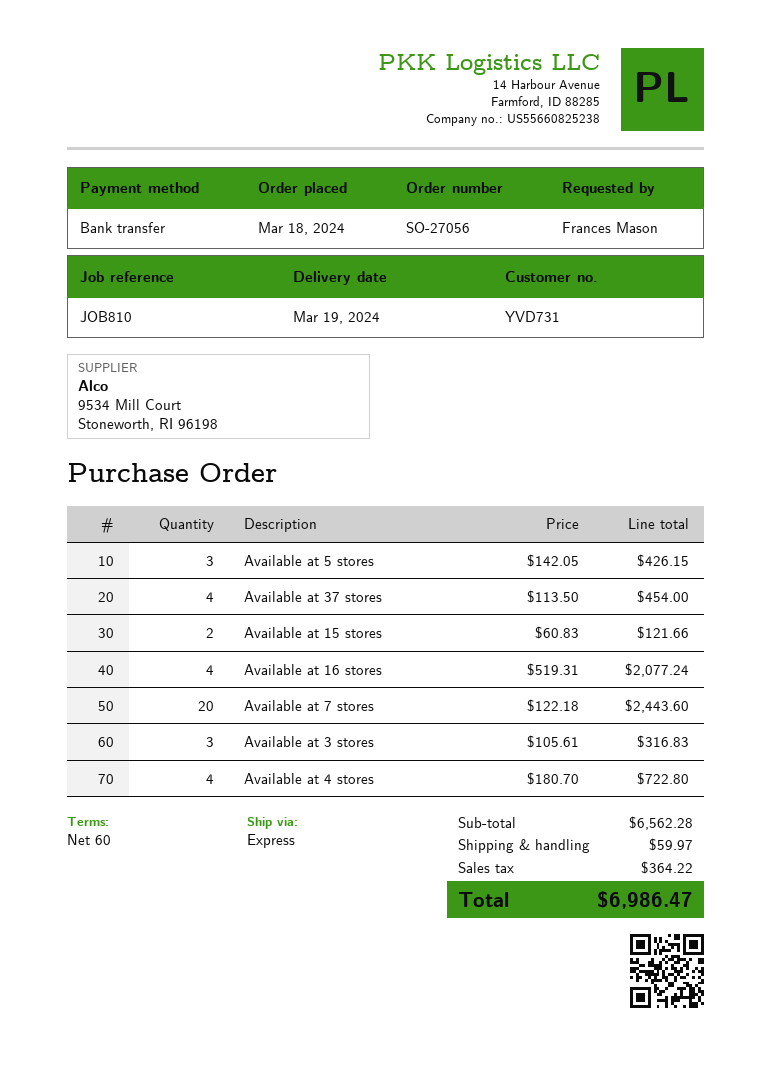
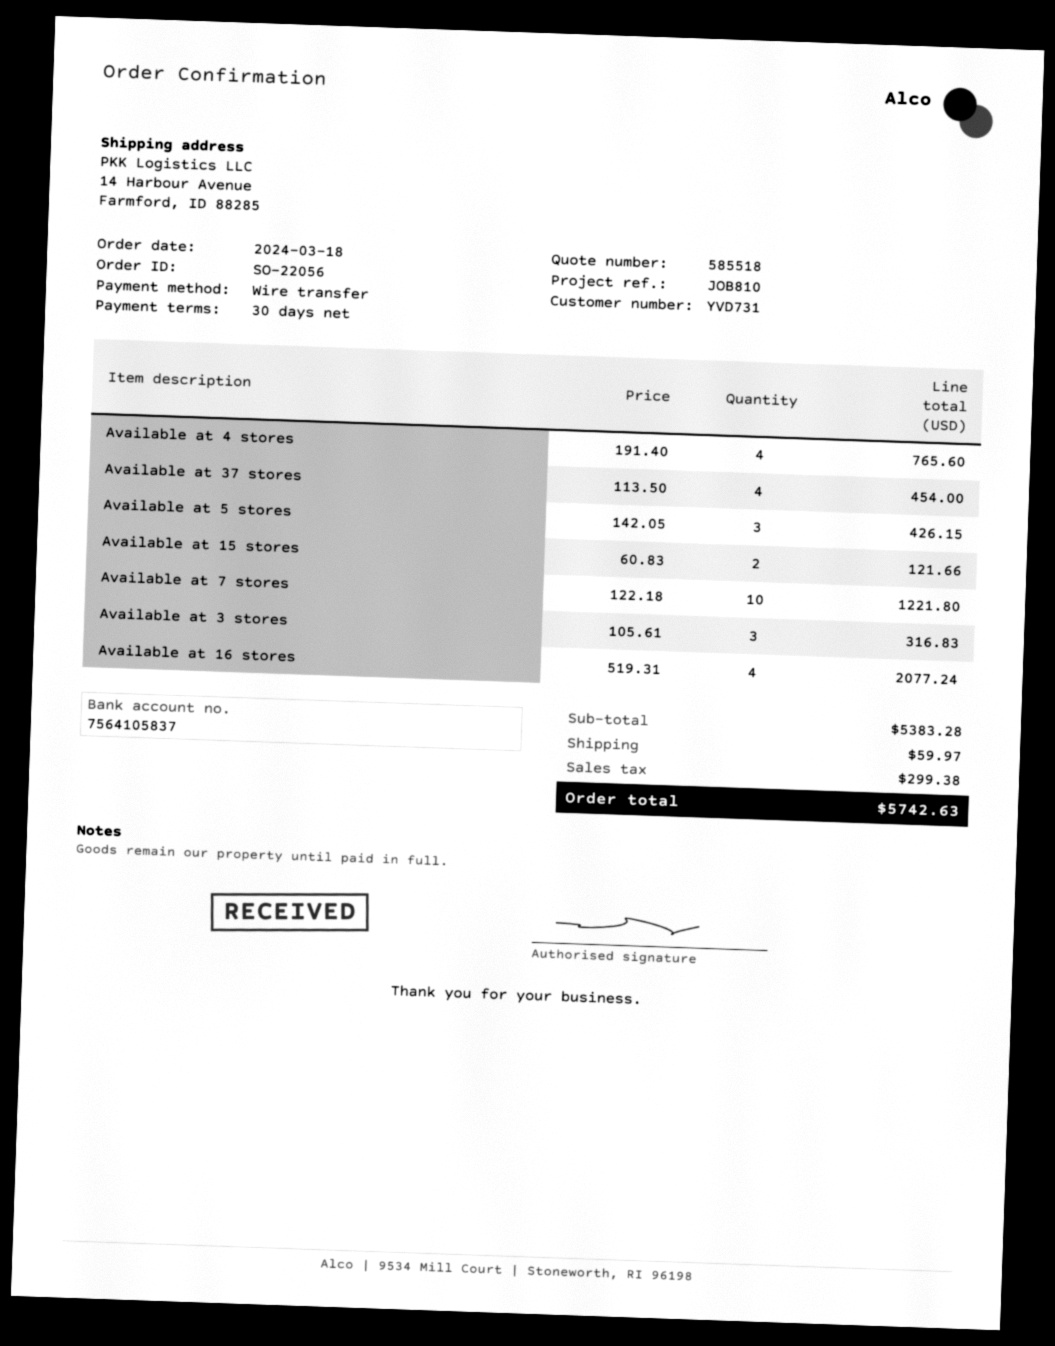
order number: SO-27056 -> SO-22056
payment terms: 60 days -> 30 days
Available at 7 stores: 20 x 122.18 = 2443.60 -> 10 x 122.18 = 1221.80
Available at 4 stores: 4 x 180.70 = 722.80 -> 4 x 191.40 = 765.60
subtotal: 6562.28 -> 5383.28
tax: 364.22 -> 299.38
total: 6986.47 -> 5742.63

